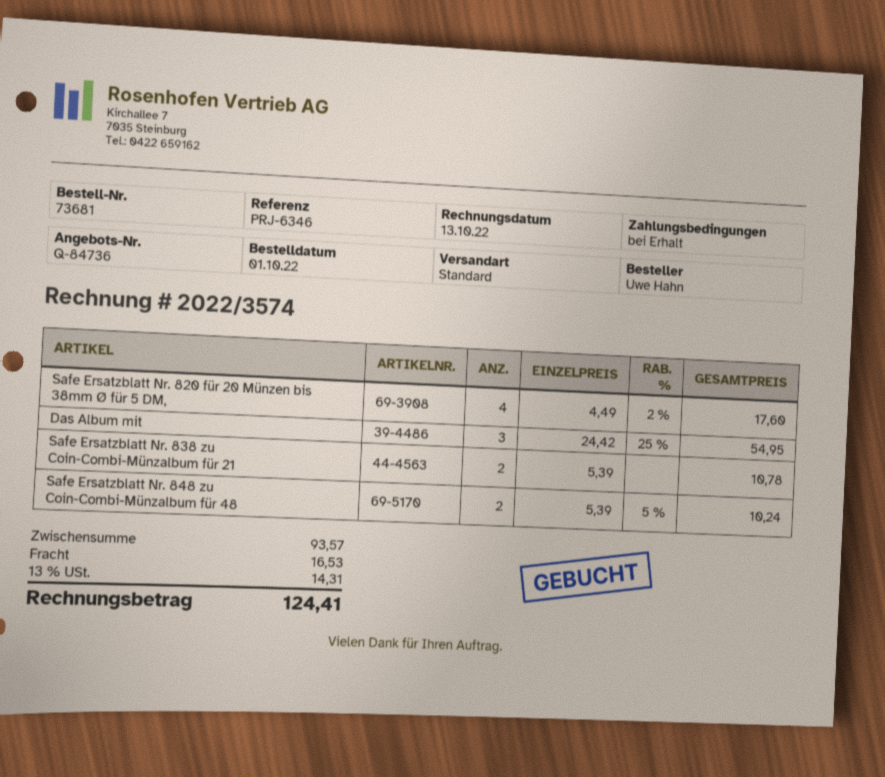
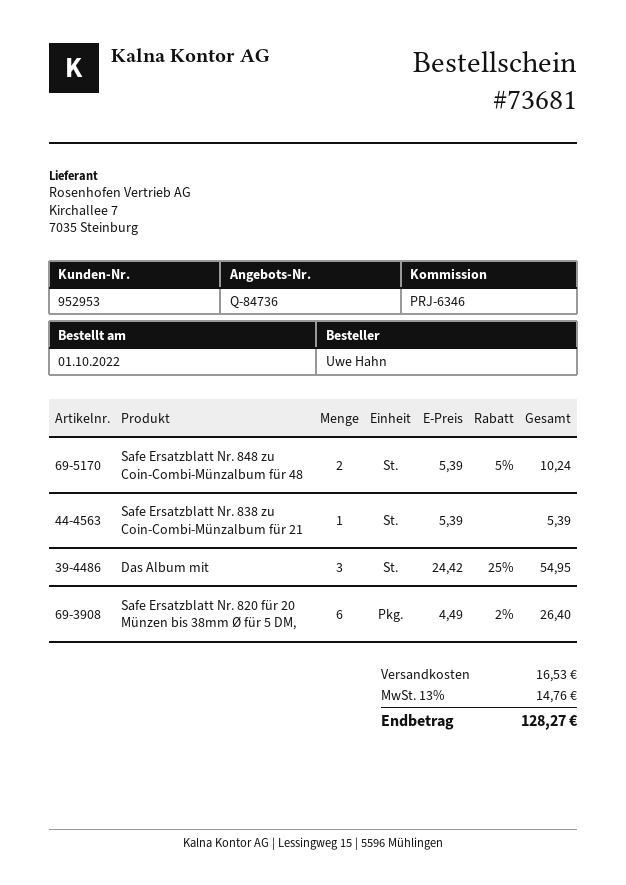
Safe Ersatzblatt Nr. 820 für 20 Münzen bis 38mm Ø für 5 DM,: 4 x 4.49 - 2% = 17.60 -> 6 x 4.49 - 2% = 26.40
Safe Ersatzblatt Nr. 838 zu Coin-Combi-Münzalbum für 21: 2 x 5.39 = 10.78 -> 1 x 5.39 = 5.39
tax: 13% = 14.31 -> 13% = 14.76
total: 124.41 -> 128.27

